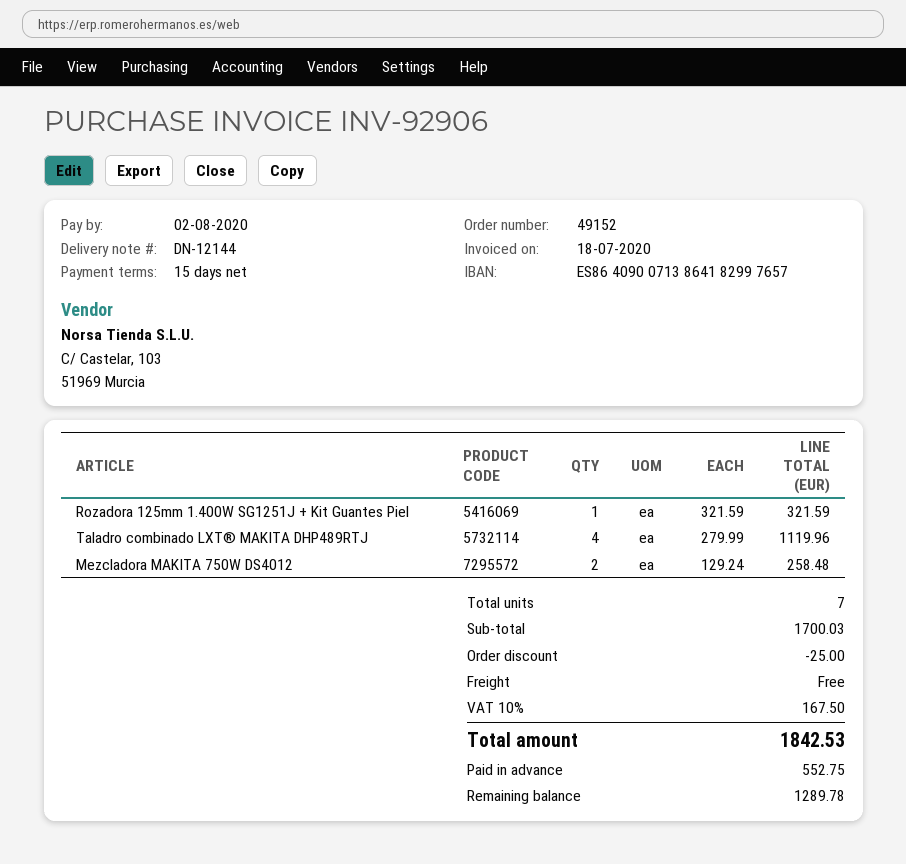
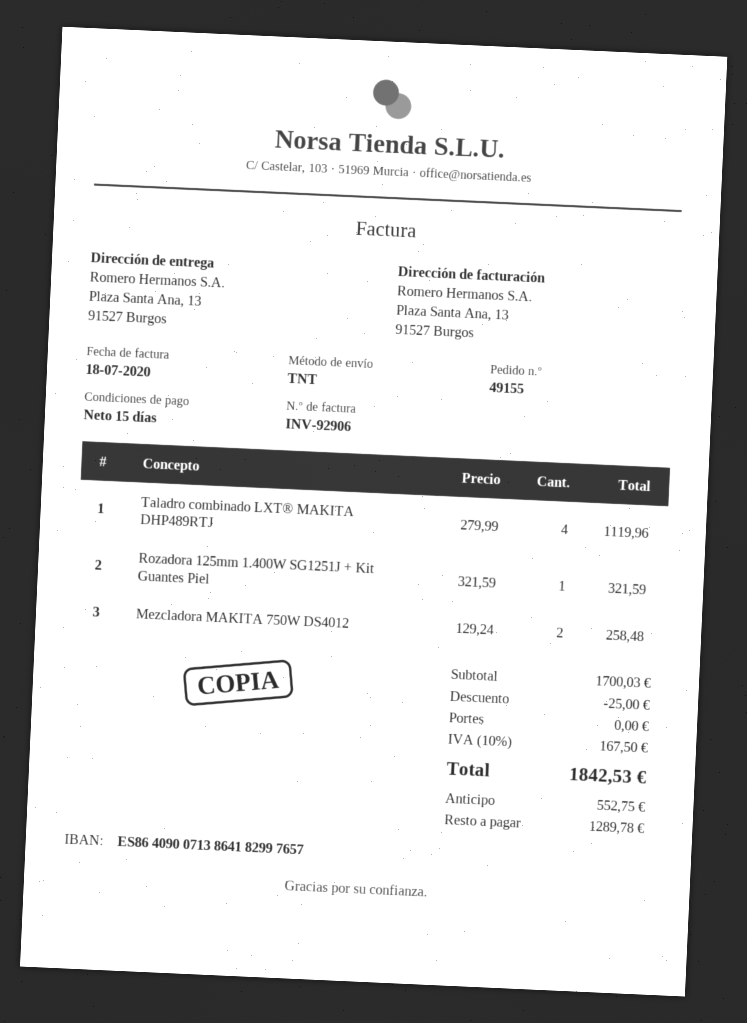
order number: 49152 -> 49155

